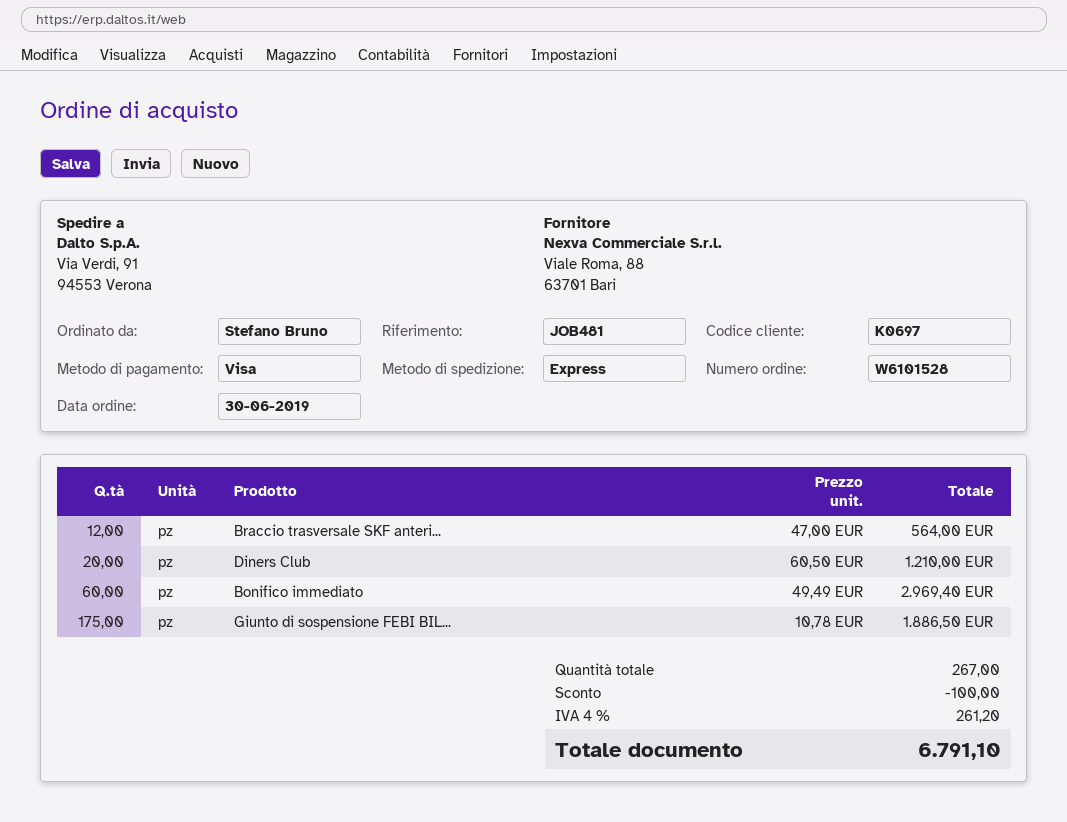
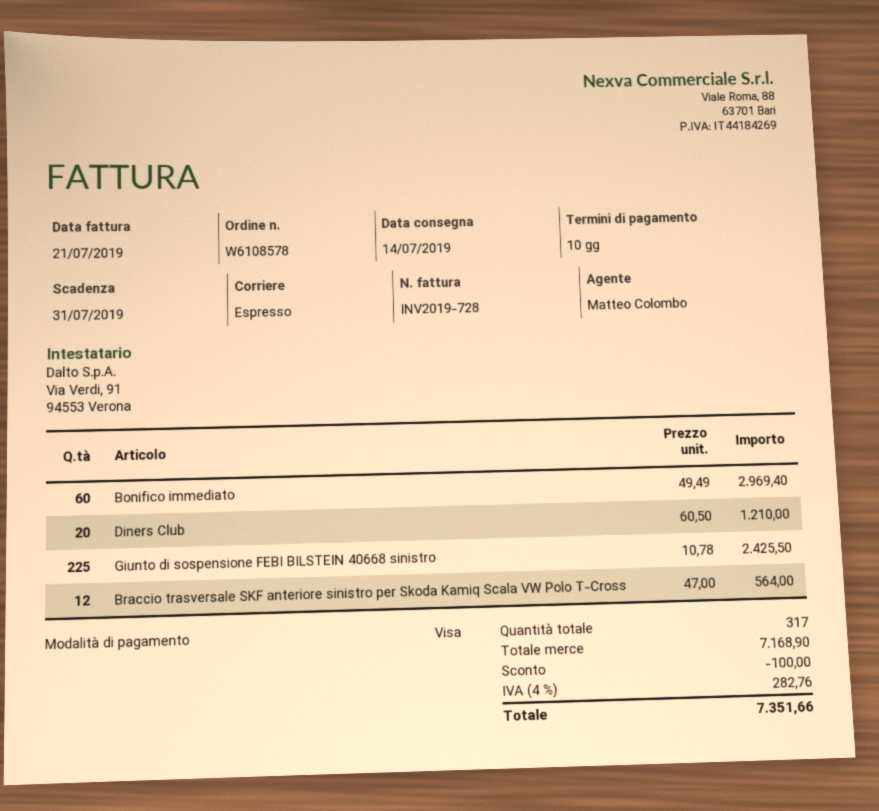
order number: W6101528 -> W6108578
Giunto di sospensione FEBI BIL...: 175 x 10.78 = 1886.50 -> 225 x 10.78 = 2425.50
total quantity: 267 -> 317
tax: 4% = 261.20 -> 4% = 282.76
total: 6791.10 -> 7351.66

